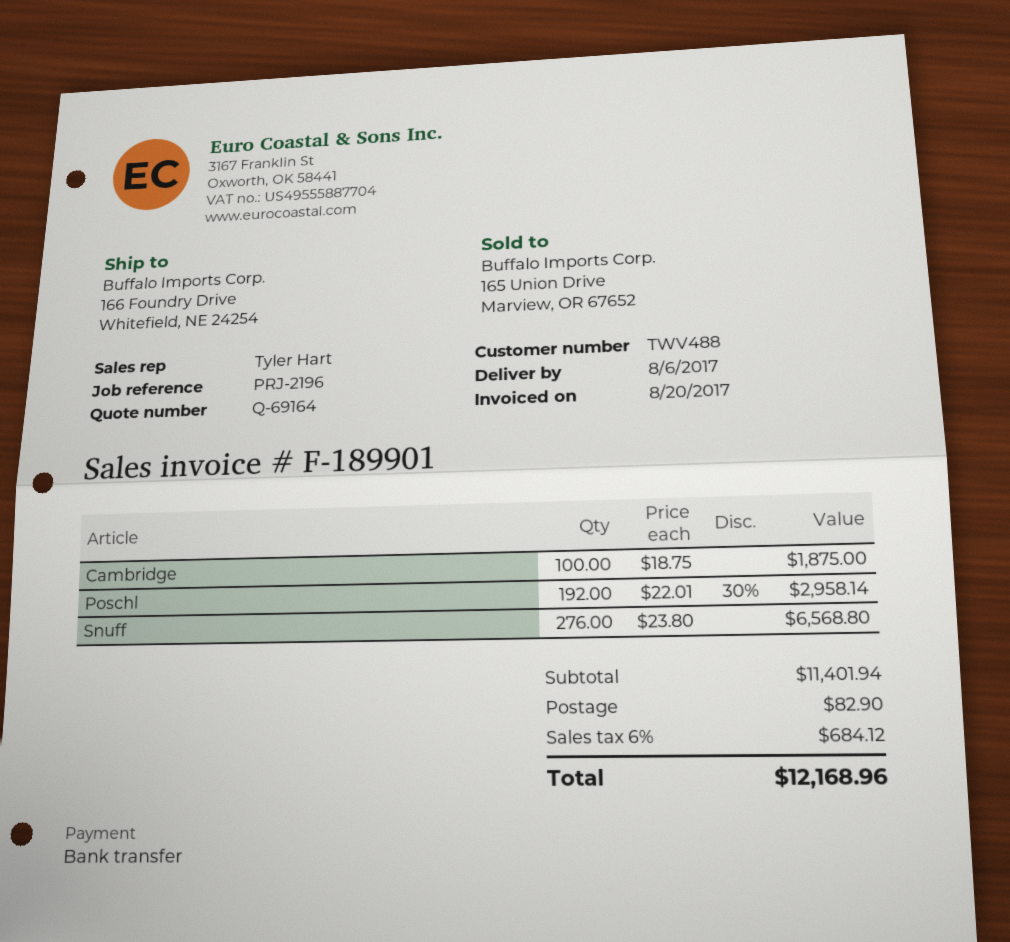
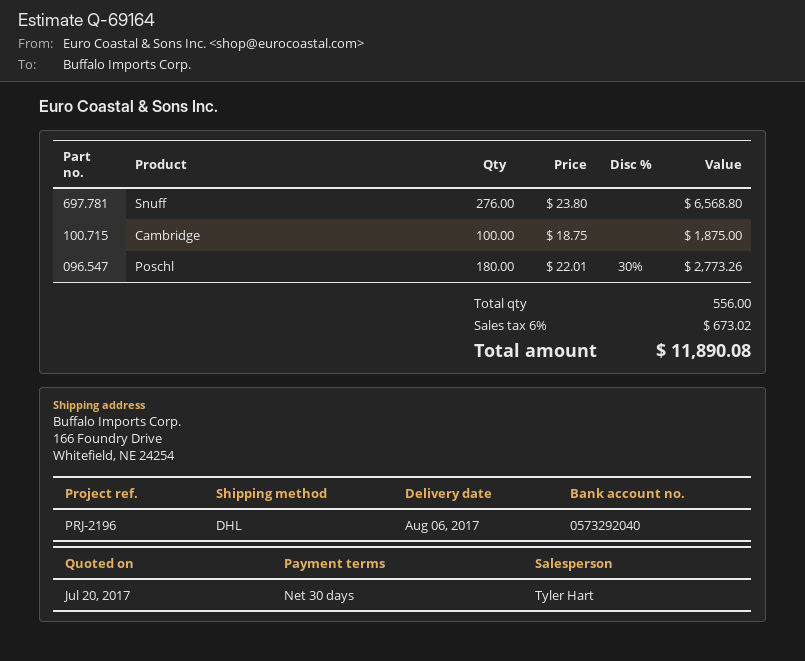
Poschl: 192 x 22.01 - 30% = 2958.14 -> 180 x 22.01 - 30% = 2773.26
shipping: 82.90 -> none
tax: 6% = 684.12 -> 6% = 673.02
total: 12168.96 -> 11890.08

